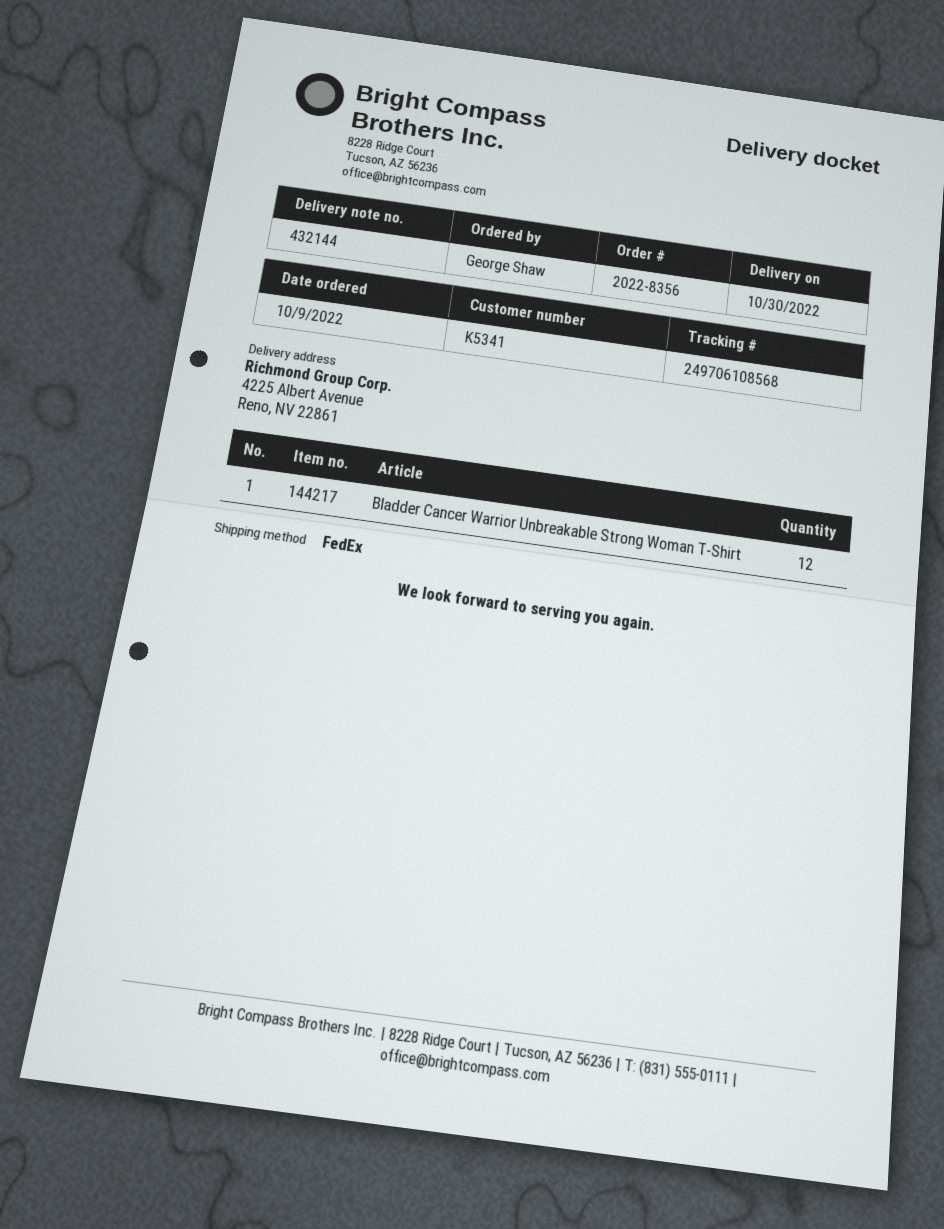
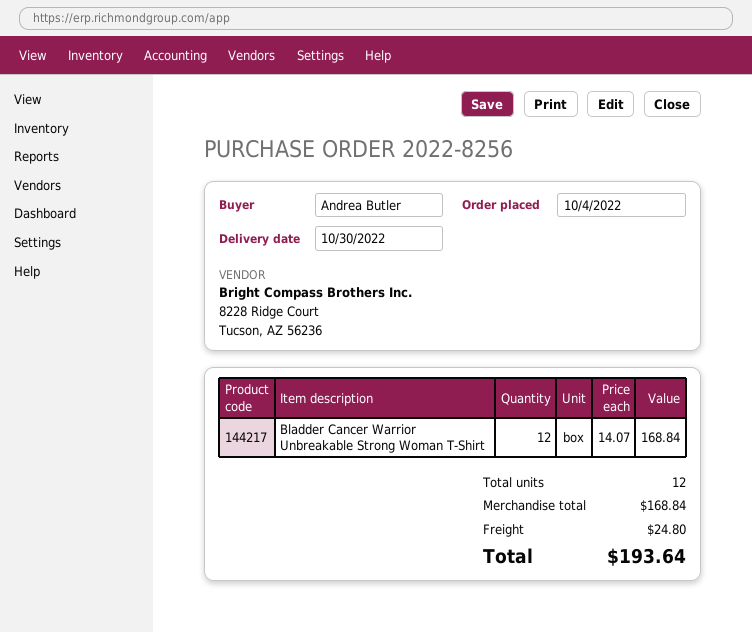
order number: 2022-8356 -> 2022-8256
order date: 2022-10-09 -> 2022-10-04
ordered by: George Shaw -> Andrea Butler

